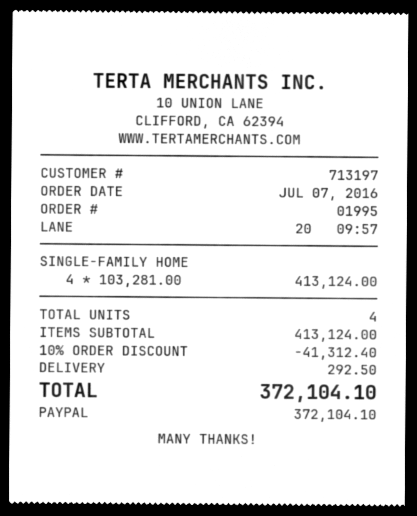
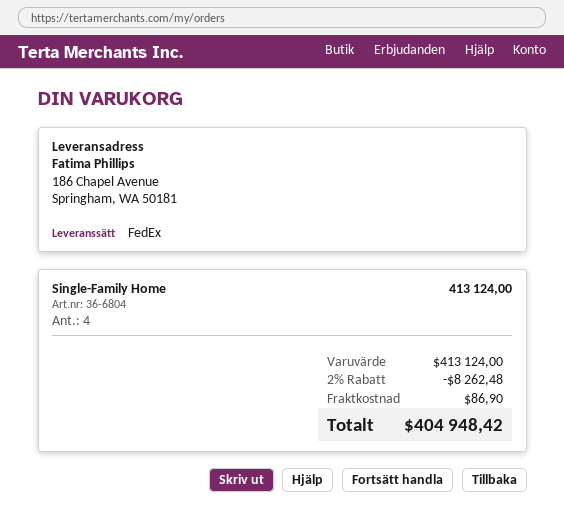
discount: 10% = 41312.40 -> 2% = 8262.48
shipping: 292.50 -> 86.90
total: 372104.10 -> 404948.42

